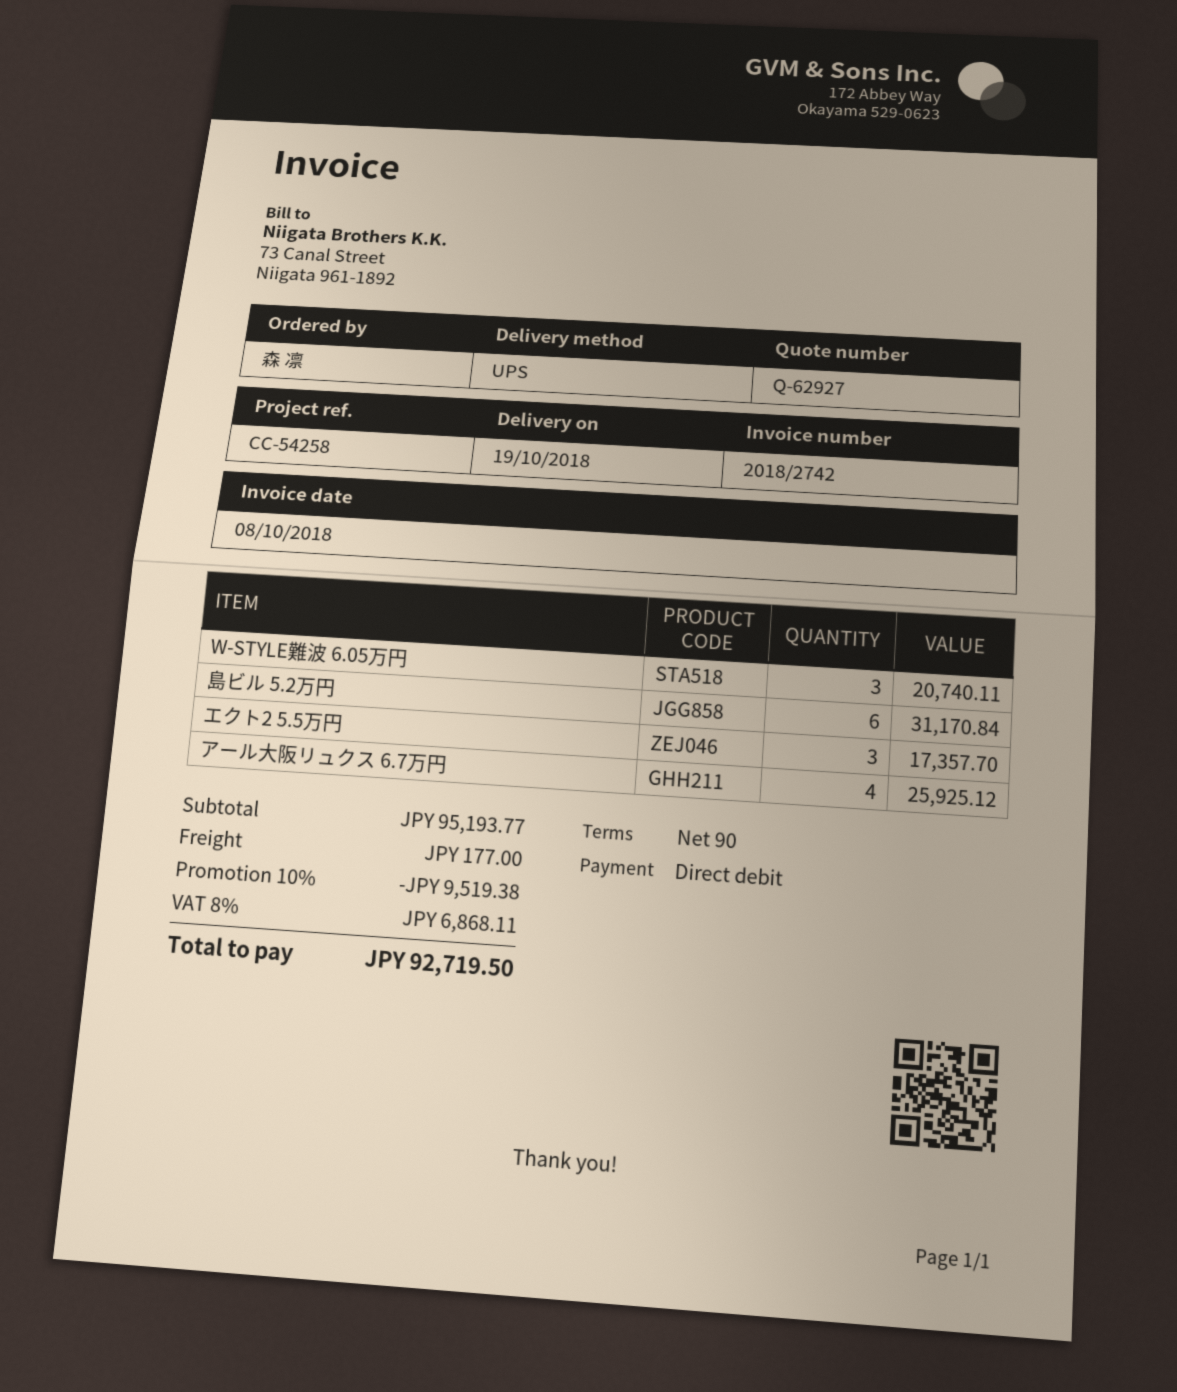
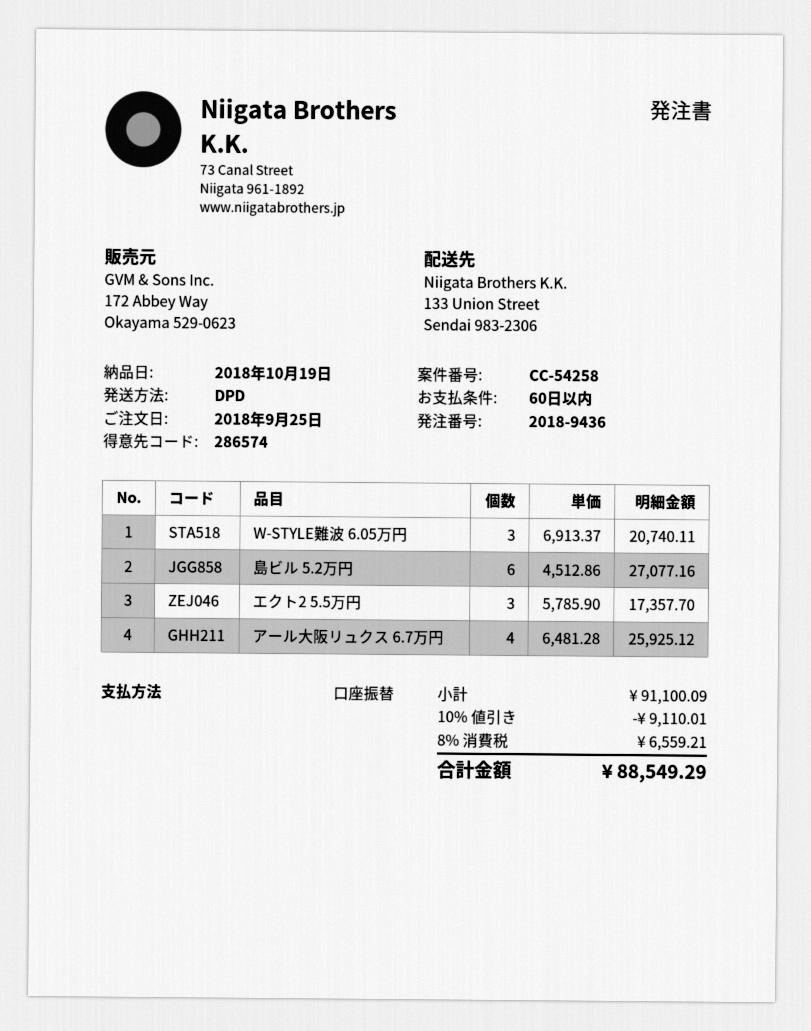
payment terms: 90 days -> 60 days
shipping method: UPS -> DPD
島ビル 5.2万円: 6 for 31170.84 -> 6 for 27077.16
subtotal: 95193.77 -> 91100.09
discount: 10% = 9519.38 -> 10% = 9110.01
shipping: 177.00 -> none
tax: 8% = 6868.11 -> 8% = 6559.21
total: 92719.50 -> 88549.29

